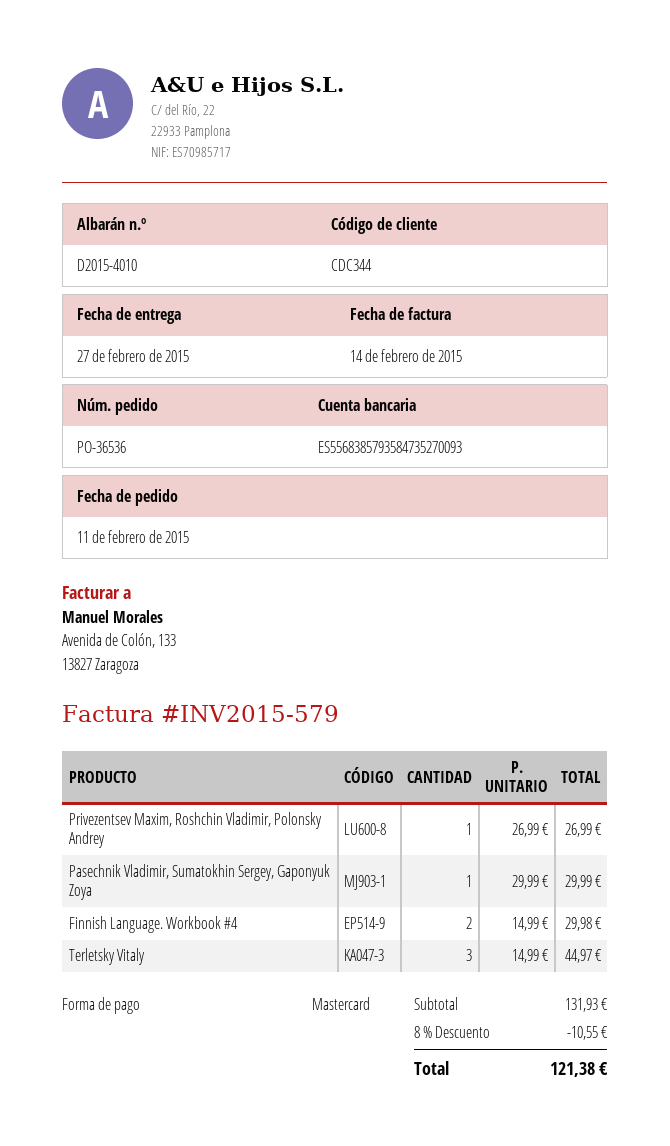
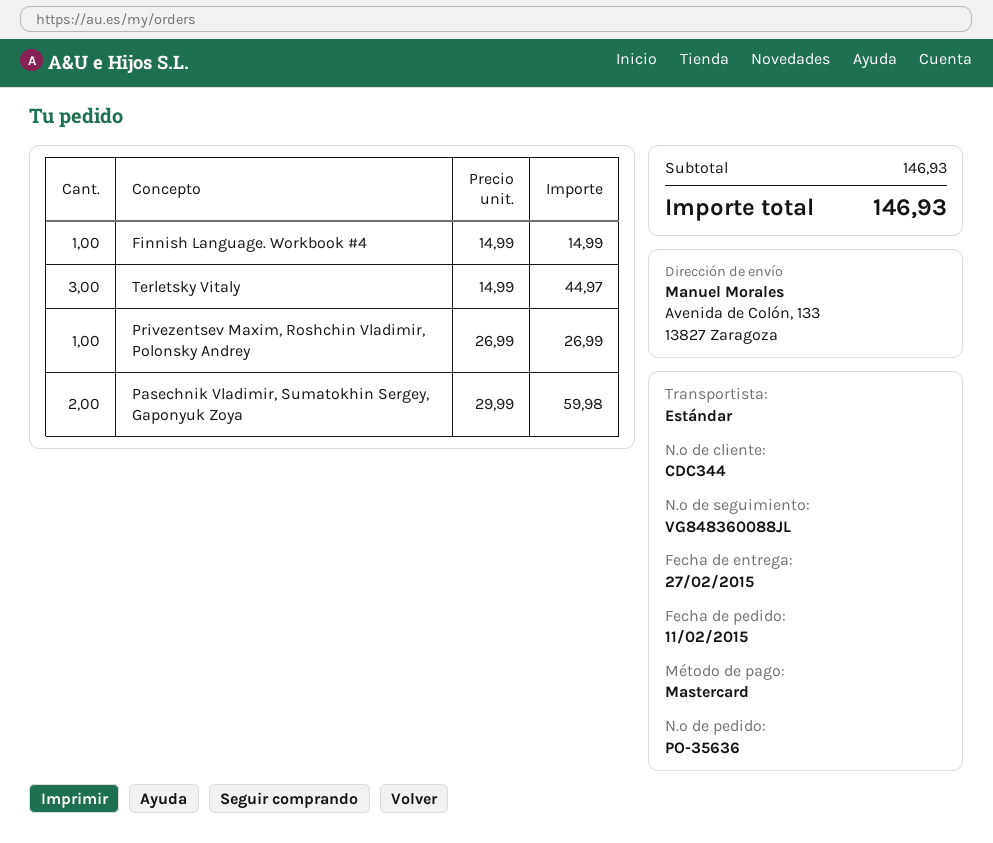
order number: PO-36536 -> PO-35636
Pasechnik Vladimir, Sumatokhin Sergey, Gaponyuk Zoya: 1 x 29.99 = 29.99 -> 2 x 29.99 = 59.98
Finnish Language. Workbook #4: 2 x 14.99 = 29.98 -> 1 x 14.99 = 14.99
subtotal: 131.93 -> 146.93
discount: 8% = 10.55 -> none
total: 121.38 -> 146.93

